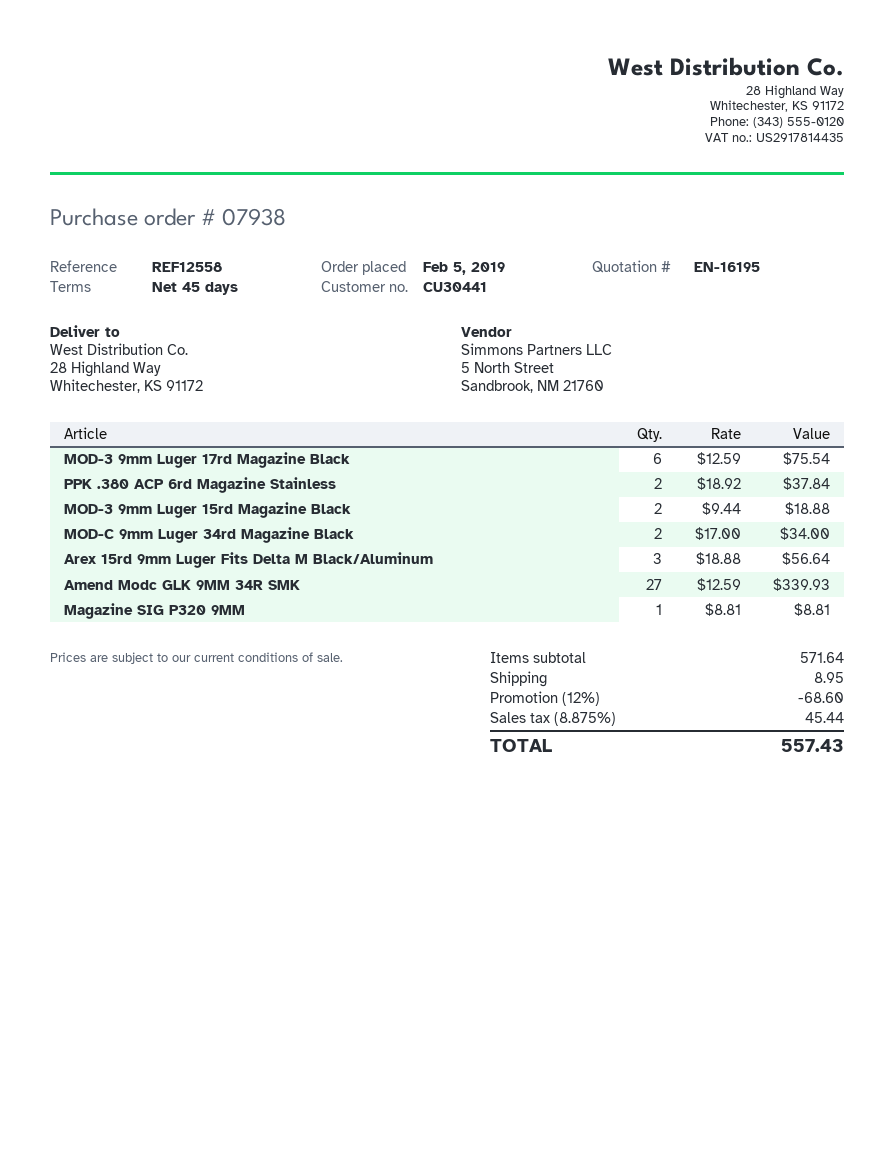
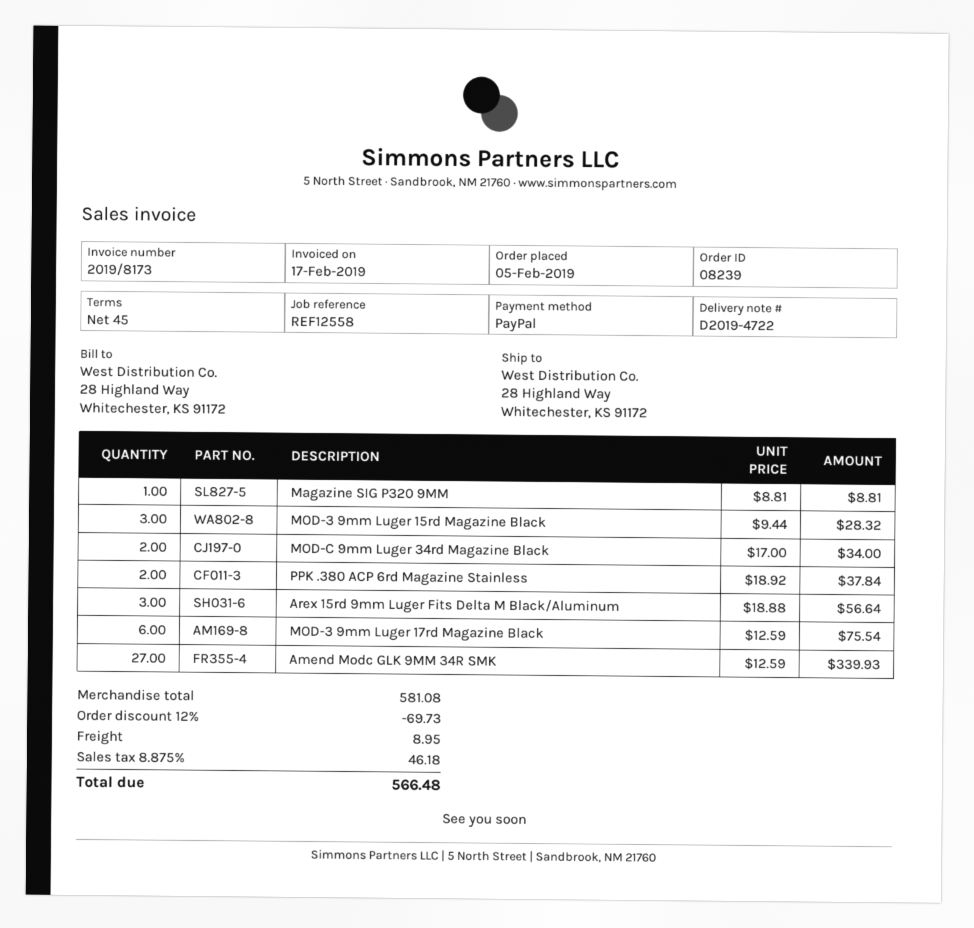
order number: 07938 -> 08239
MOD-3 9mm Luger 15rd Magazine Black: 2 x 9.44 = 18.88 -> 3 x 9.44 = 28.32
subtotal: 571.64 -> 581.08
discount: 12% = 68.60 -> 12% = 69.73
tax: 8.875% = 45.44 -> 8.875% = 46.18
total: 557.43 -> 566.48

